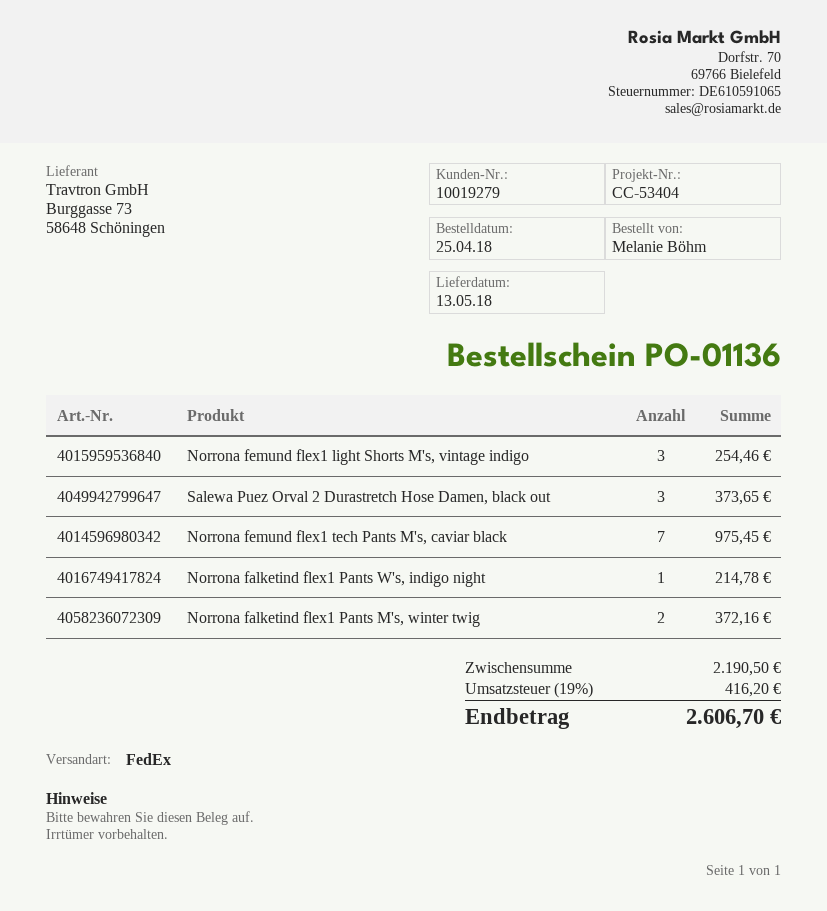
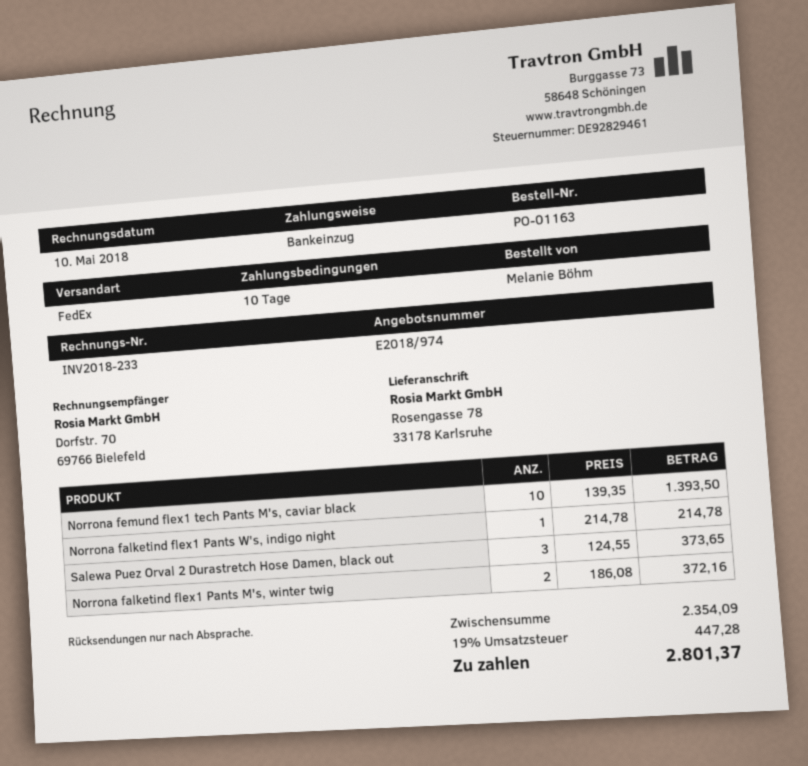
order number: PO-01136 -> PO-01163
Norrona femund flex1 light Shorts M's, vintage indigo: 3 for 254.46 -> none
Norrona femund flex1 tech Pants M's, caviar black: 7 for 975.45 -> 10 for 1393.50
subtotal: 2190.50 -> 2354.09
tax: 19% = 416.20 -> 19% = 447.28
total: 2606.70 -> 2801.37

